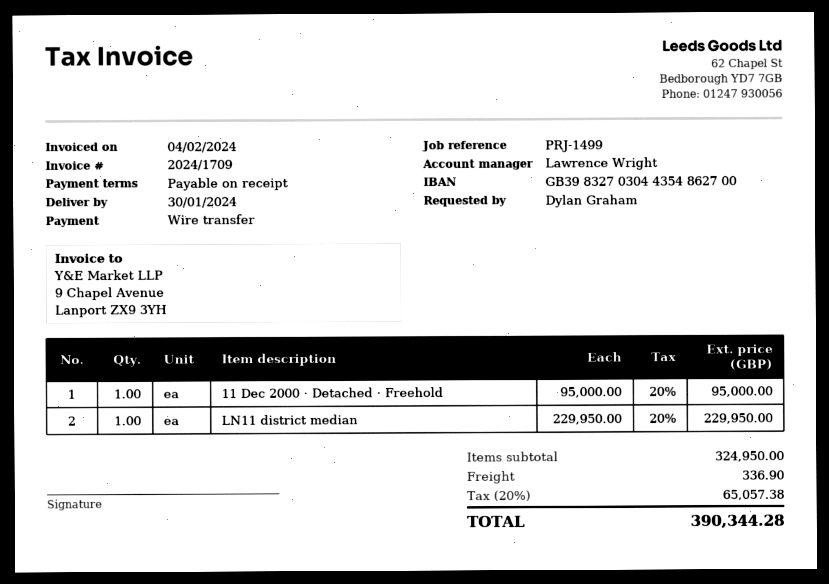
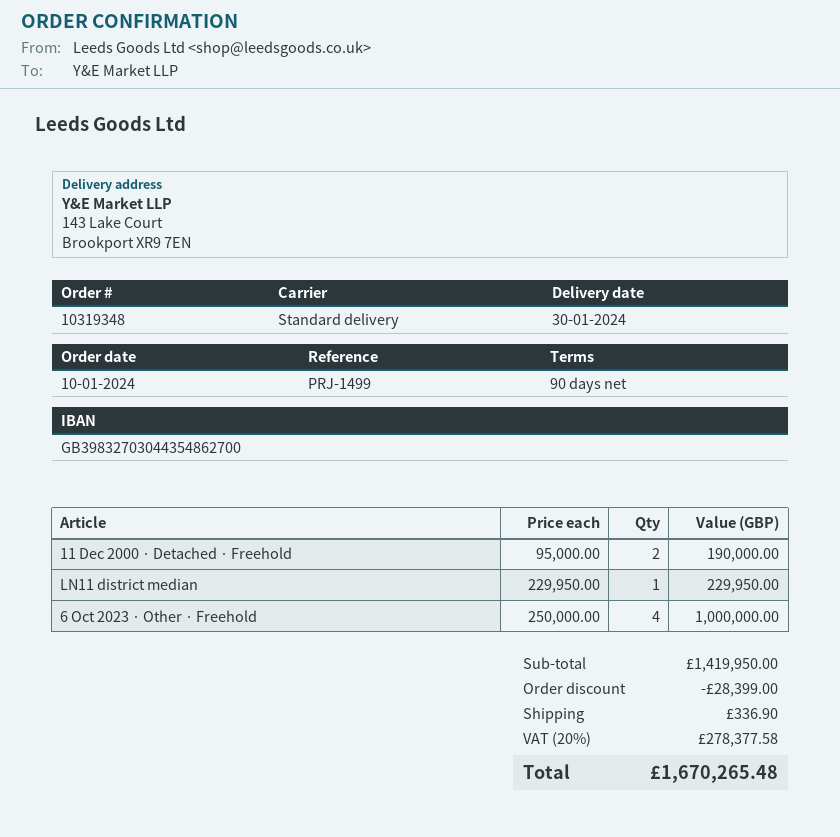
payment terms: on receipt -> 90 days
11 Dec 2000 · Detached · Freehold: 1 x 95000.00 = 95000.00 -> 2 x 95000.00 = 190000.00
6 Oct 2023 · Other · Freehold: none -> 4 x 250000.00 = 1000000.00
subtotal: 324950.00 -> 1419950.00
discount: none -> 28399.00
tax: 20% = 65057.38 -> 20% = 278377.58
total: 390344.28 -> 1670265.48

